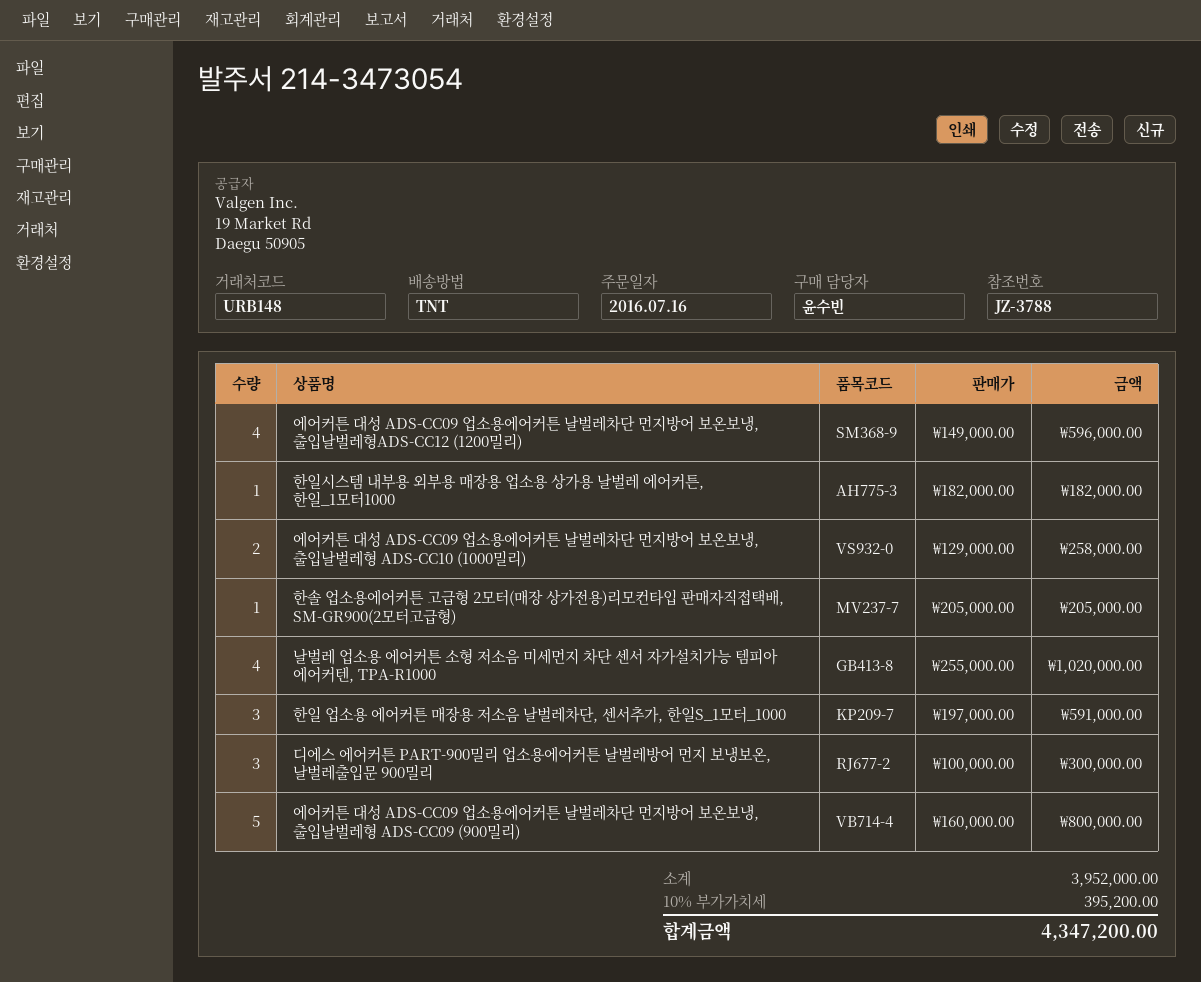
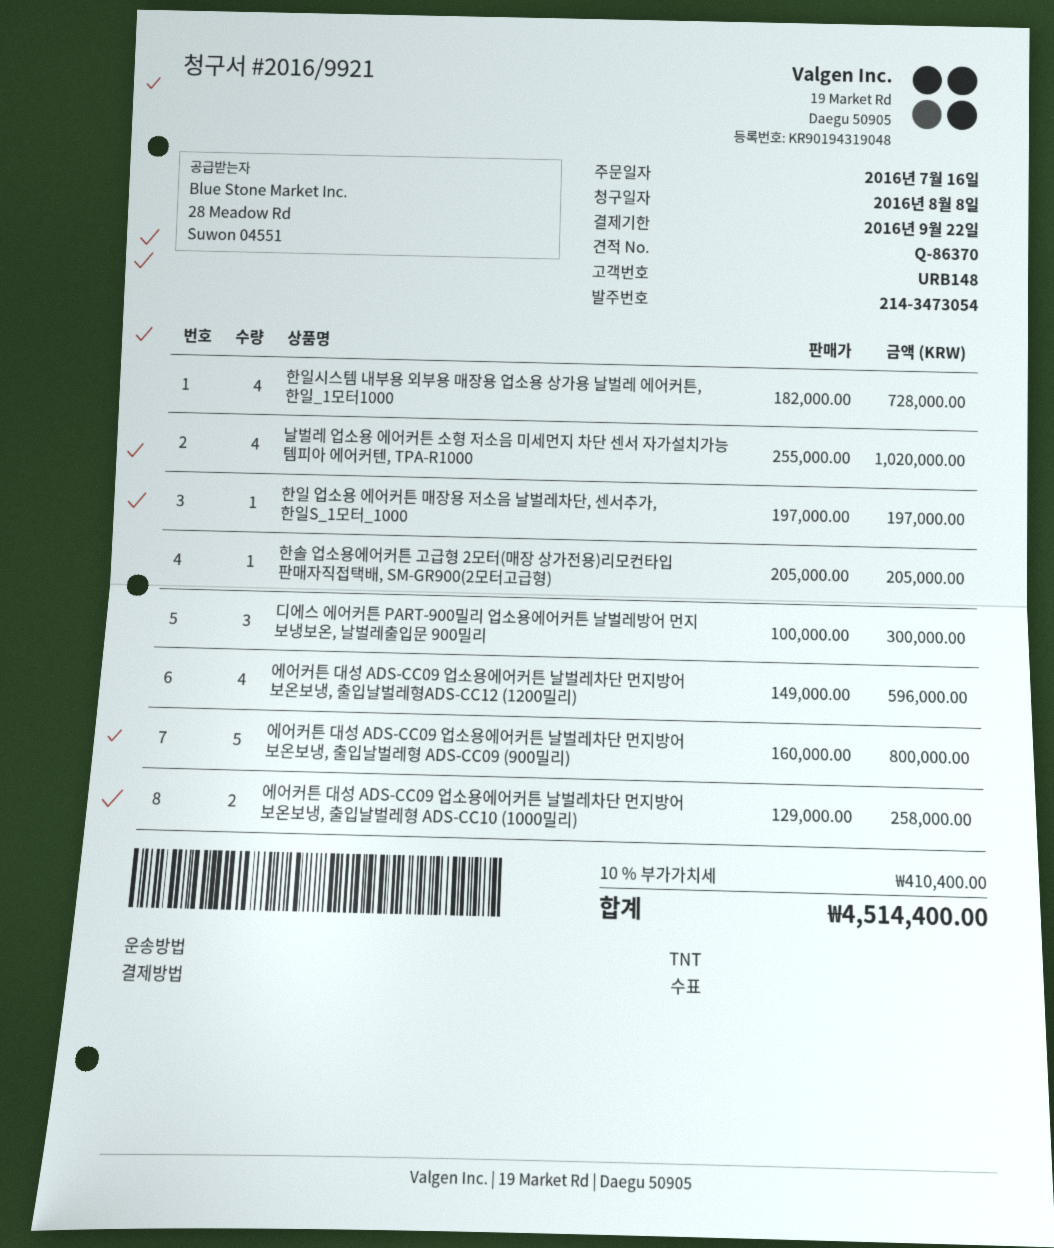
한일시스템 내부용 외부용 매장용 업소용 상가용 날벌레 에어커튼, 한일_1모터1000: 1 x 182000.00 = 182000.00 -> 4 x 182000.00 = 728000.00
한일 업소용 에어커튼 매장용 저소음 날벌레차단, 센서추가, 한일S_1모터_1000: 3 x 197000.00 = 591000.00 -> 1 x 197000.00 = 197000.00
tax: 10% = 395200.00 -> 10% = 410400.00
total: 4347200.00 -> 4514400.00

